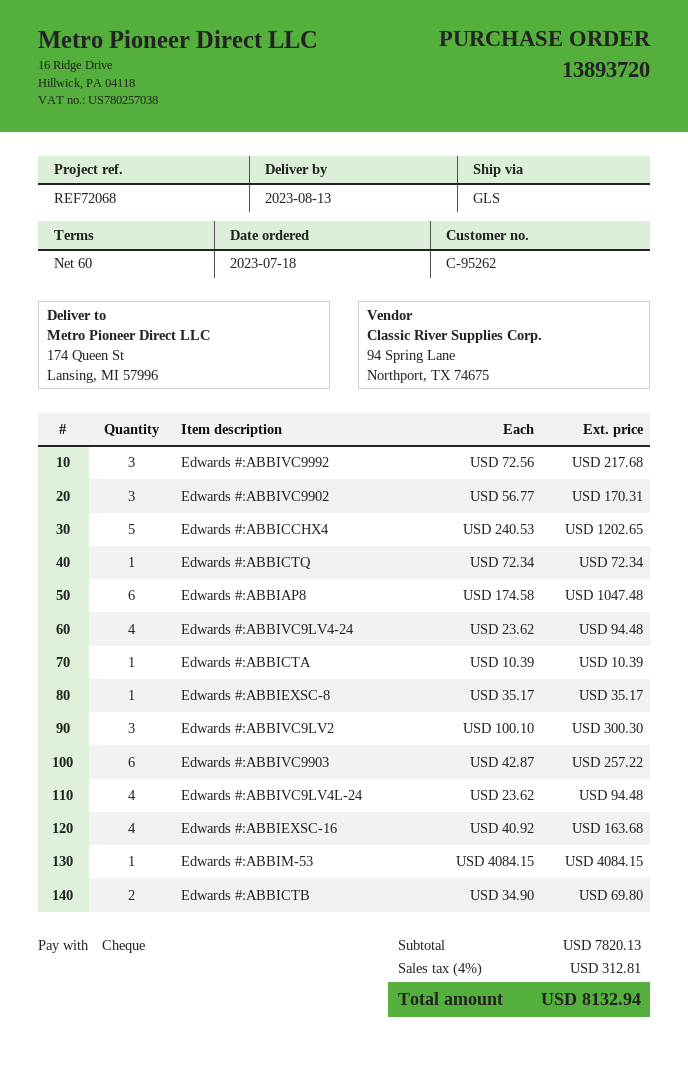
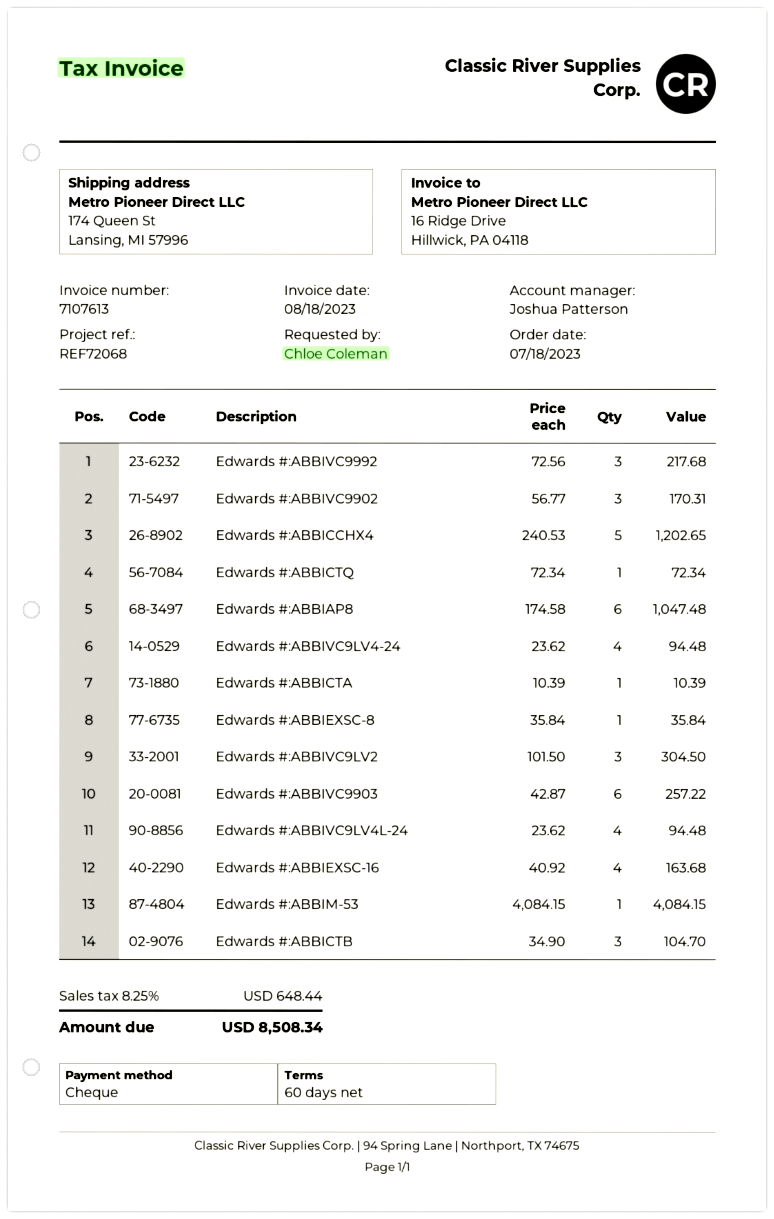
Edwards #:ABBIEXSC-8: 1 x 35.17 = 35.17 -> 1 x 35.84 = 35.84
Edwards #:ABBIVC9LV2: 3 x 100.10 = 300.30 -> 3 x 101.50 = 304.50
Edwards #:ABBICTB: 2 x 34.90 = 69.80 -> 3 x 34.90 = 104.70
tax: 4% = 312.81 -> 8.25% = 648.44
total: 8132.94 -> 8508.34

